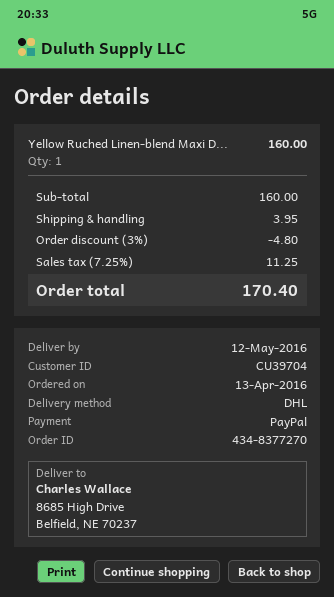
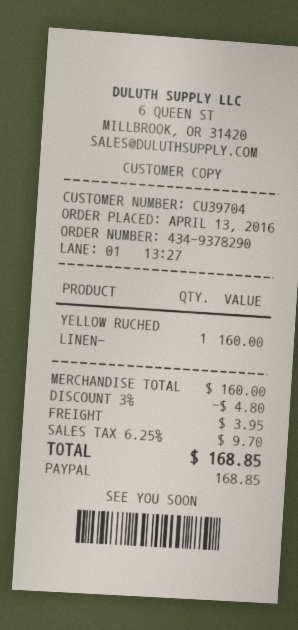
order number: 434-8377270 -> 434-9378290
tax: 7.25% = 11.25 -> 6.25% = 9.70
total: 170.40 -> 168.85

